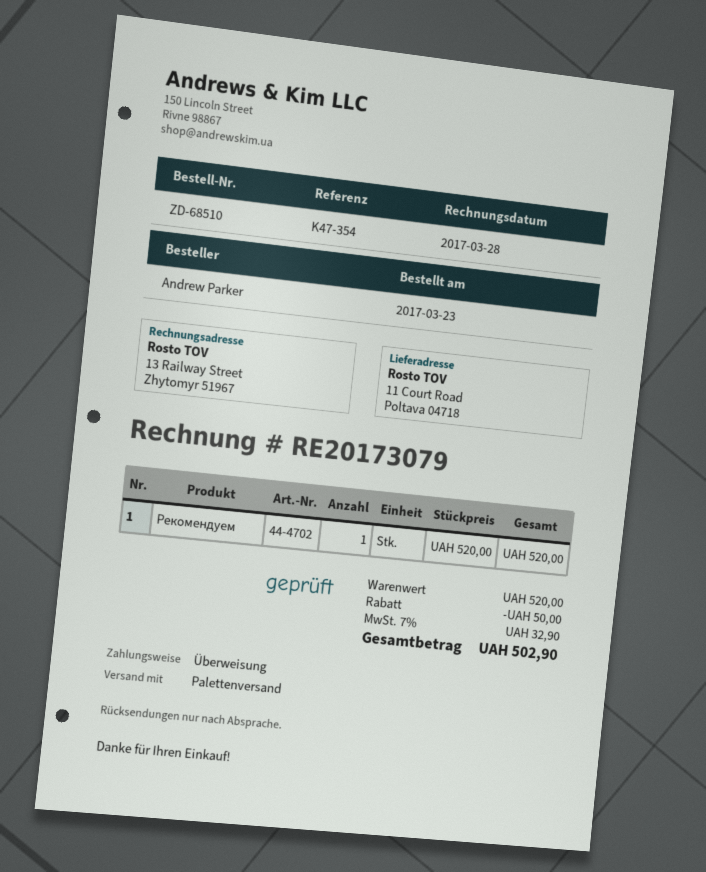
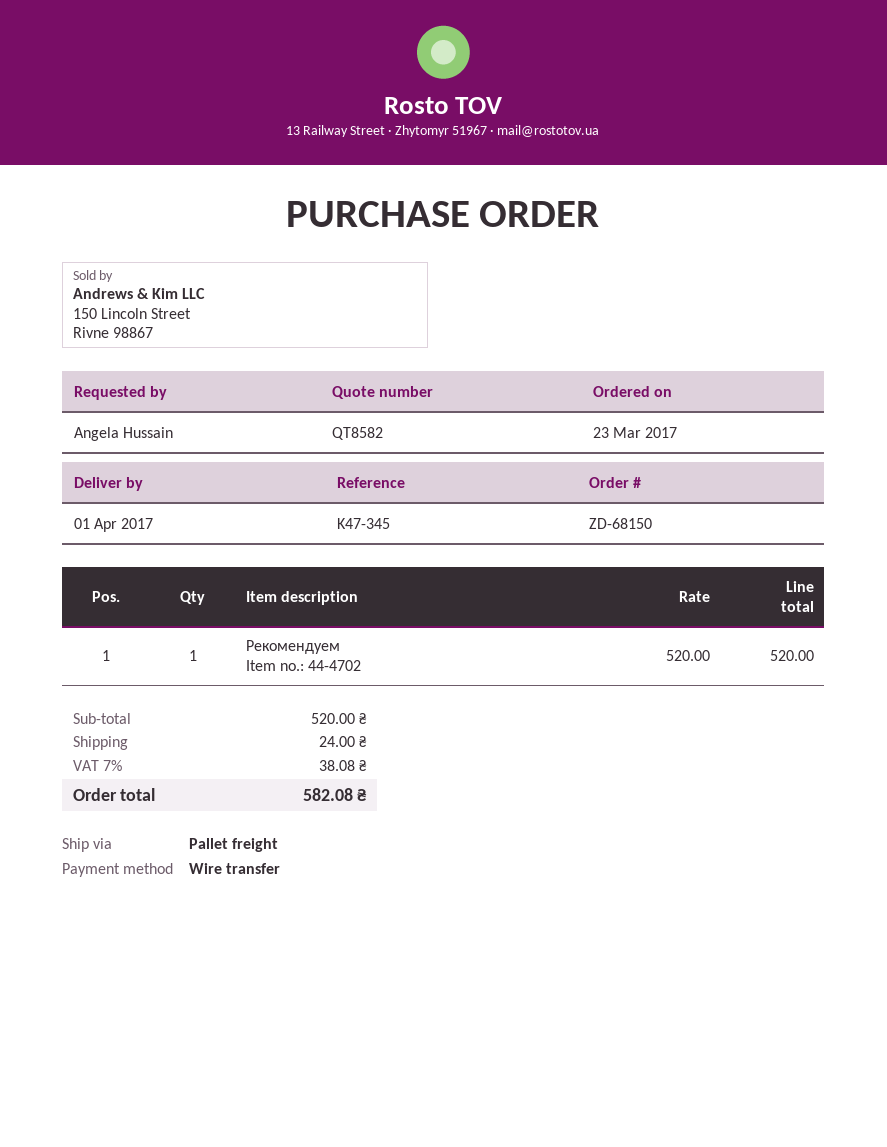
order number: ZD-68510 -> ZD-68150
reference: K47-354 -> K47-345
ordered by: Andrew Parker -> Angela Hussain
discount: 50.00 -> none
shipping: none -> 24.00
tax: 7% = 32.90 -> 7% = 38.08
total: 502.90 -> 582.08

